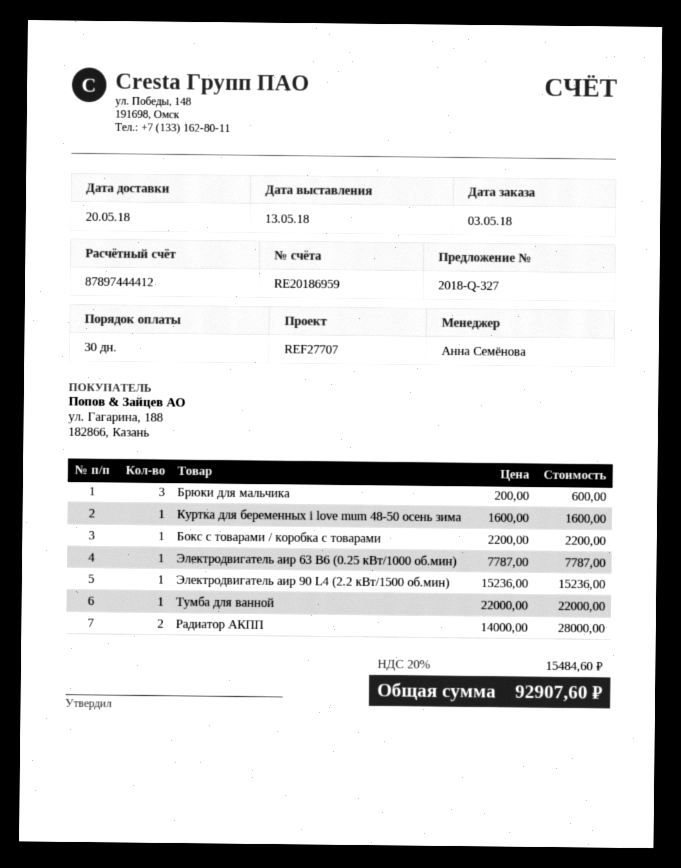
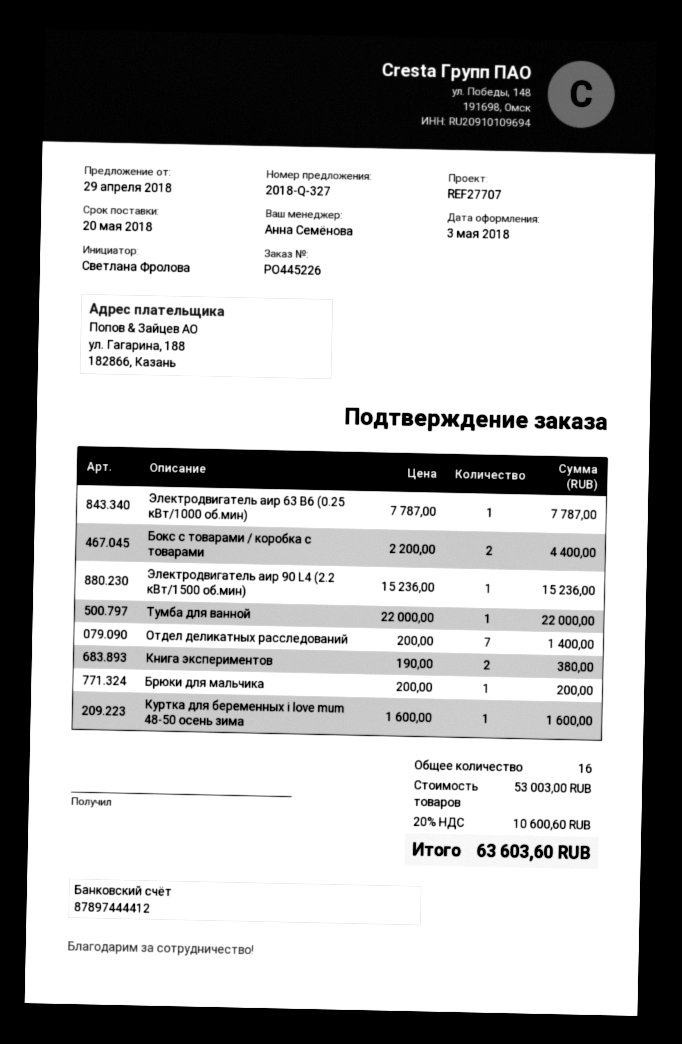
Брюки для мальчика: 3 x 200.00 = 600.00 -> 1 x 200.00 = 200.00
Бокс с товарами / коробка с товарами: 1 x 2200.00 = 2200.00 -> 2 x 2200.00 = 4400.00
Радиатор АКПП: 2 x 14000.00 = 28000.00 -> none
Отдел деликатных расследований: none -> 7 x 200.00 = 1400.00
Книга экспериментов: none -> 2 x 190.00 = 380.00
tax: 20% = 15484.60 -> 20% = 10600.60
total: 92907.60 -> 63603.60

